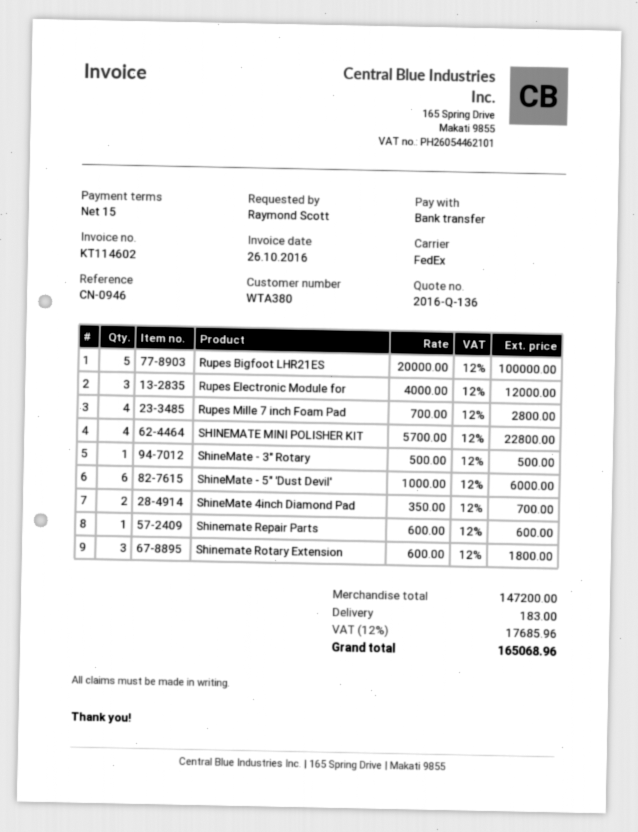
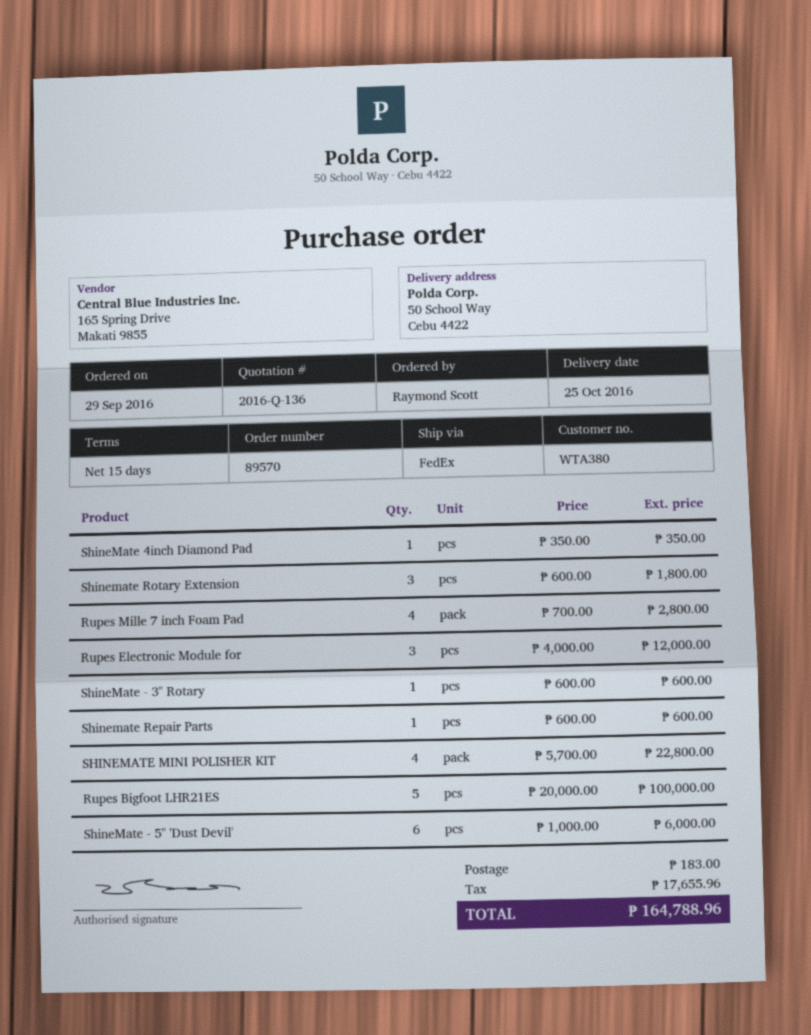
ShineMate - 3" Rotary: 1 x 500.00 = 500.00 -> 1 x 600.00 = 600.00
ShineMate 4inch Diamond Pad: 2 x 350.00 = 700.00 -> 1 x 350.00 = 350.00
tax: 17685.96 -> 17655.96
total: 165068.96 -> 164788.96

